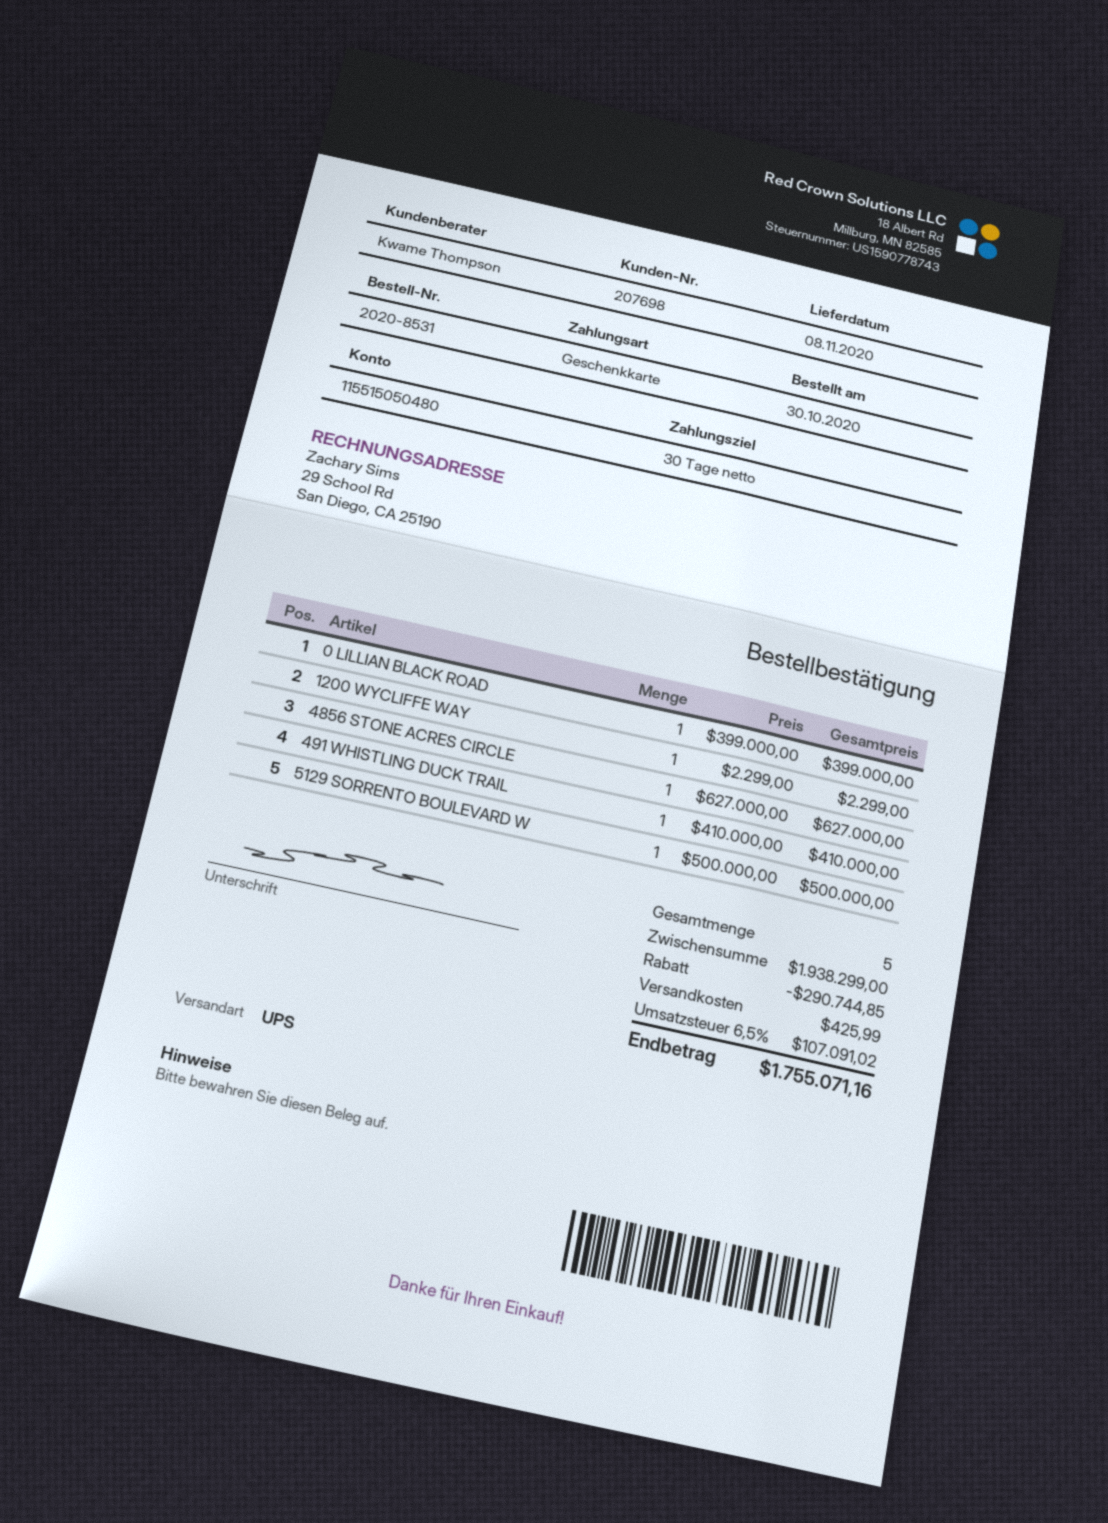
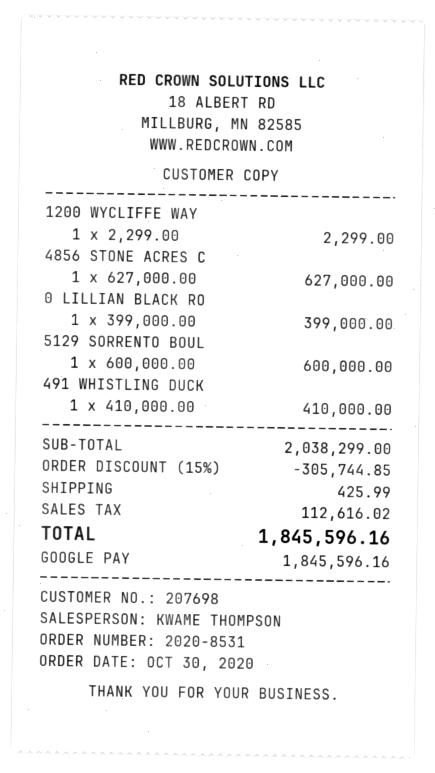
payment method: gift card -> Google Pay
5129 SORRENTO BOULEVARD W: 1 x 500000.00 = 500000.00 -> 1 x 600000.00 = 600000.00
subtotal: 1938299.00 -> 2038299.00
discount: 290744.85 -> 305744.85
tax: 107091.02 -> 112616.02
total: 1755071.16 -> 1845596.16

